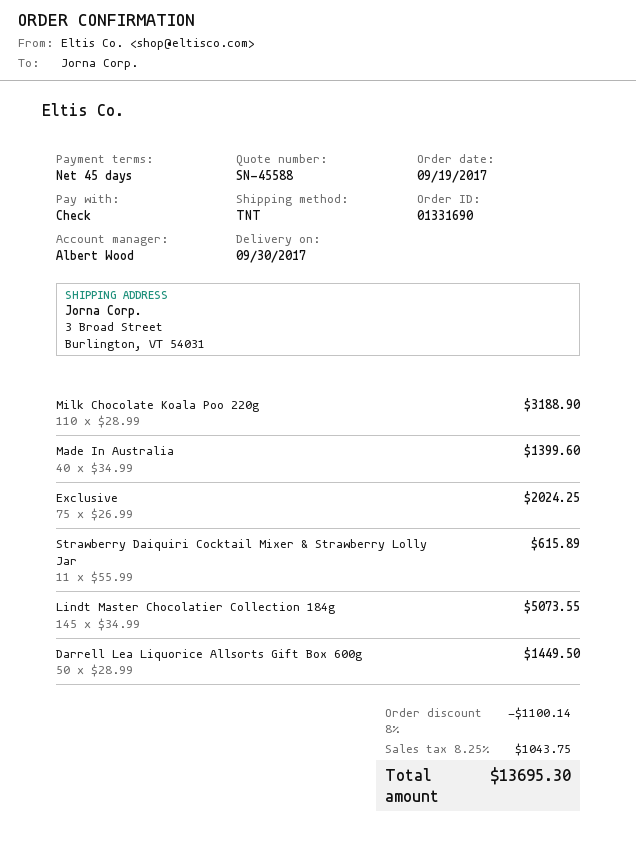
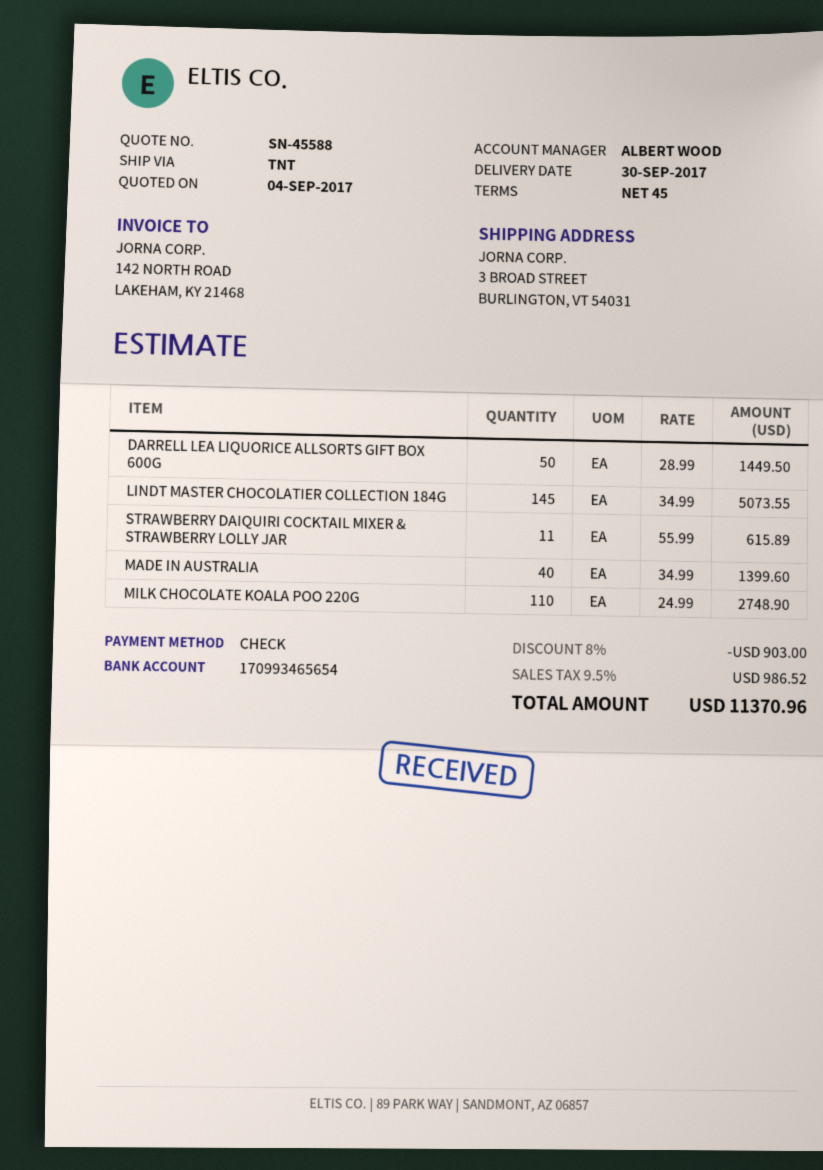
Milk Chocolate Koala Poo 220g: 110 x 28.99 = 3188.90 -> 110 x 24.99 = 2748.90
Exclusive: 75 x 26.99 = 2024.25 -> none
discount: 8% = 1100.14 -> 8% = 903.00
tax: 8.25% = 1043.75 -> 9.5% = 986.52
total: 13695.30 -> 11370.96

